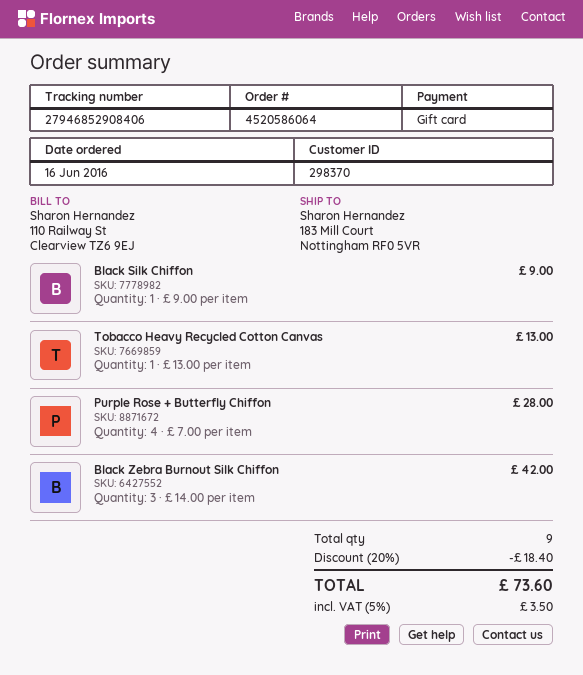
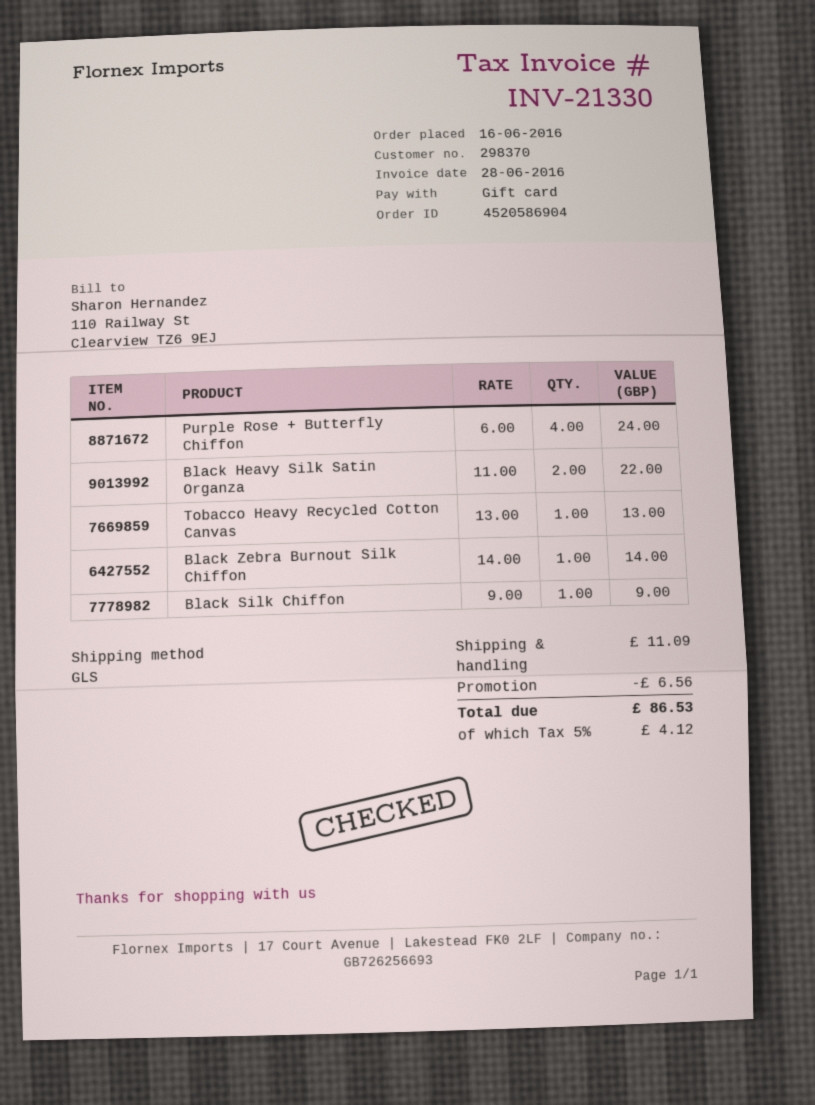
order number: 4520586064 -> 4520586904
Purple Rose + Butterfly Chiffon: 4 x 7.00 = 28.00 -> 4 x 6.00 = 24.00
Black Zebra Burnout Silk Chiffon: 3 x 14.00 = 42.00 -> 1 x 14.00 = 14.00
Black Heavy Silk Satin Organza: none -> 2 x 11.00 = 22.00
discount: 18.40 -> 6.56
shipping: none -> 11.09
tax: 5% = 3.50 -> 5% = 4.12
total: 73.60 -> 86.53

